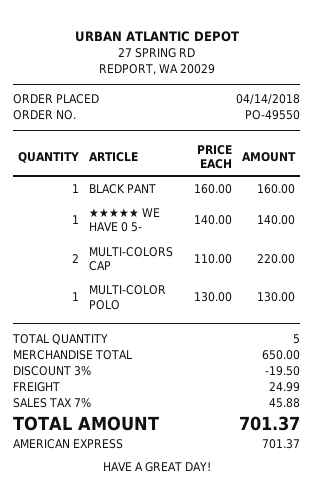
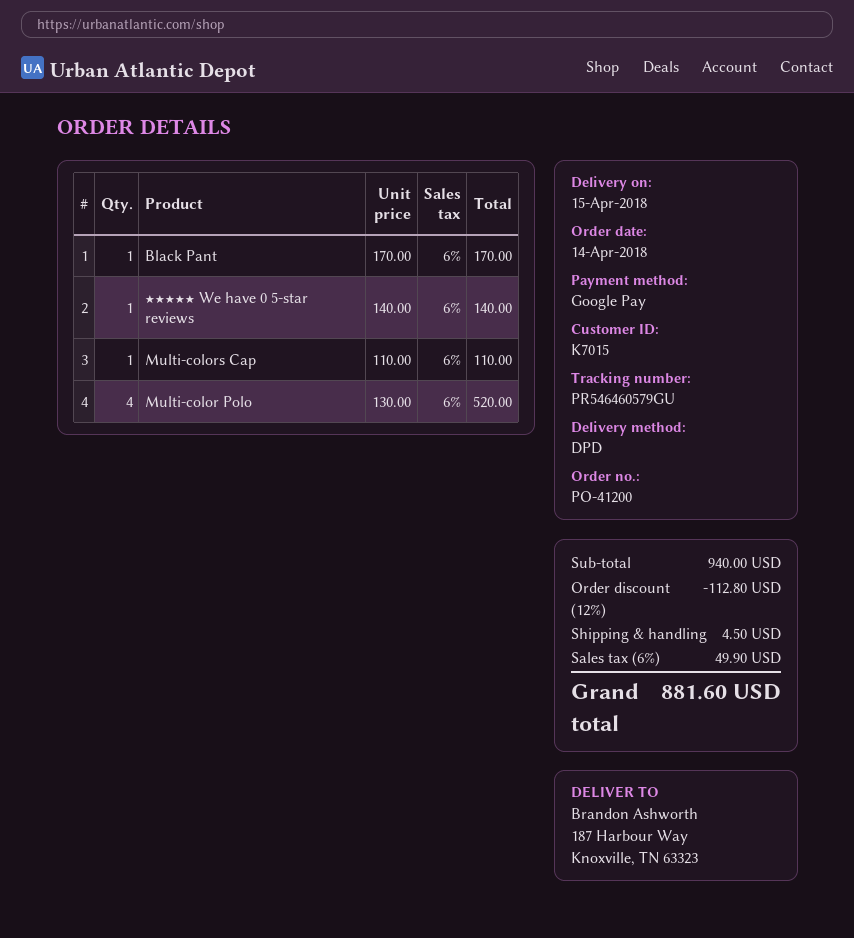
order number: PO-49550 -> PO-41200
payment method: American Express -> Google Pay
BLACK PANT: 1 x 160.00 = 160.00 -> 1 x 170.00 = 170.00
MULTI-COLORS CAP: 2 x 110.00 = 220.00 -> 1 x 110.00 = 110.00
MULTI-COLOR POLO: 1 x 130.00 = 130.00 -> 4 x 130.00 = 520.00
subtotal: 650.00 -> 940.00
discount: 3% = 19.50 -> 12% = 112.80
shipping: 24.99 -> 4.50
tax: 7% = 45.88 -> 6% = 49.90
total: 701.37 -> 881.60

